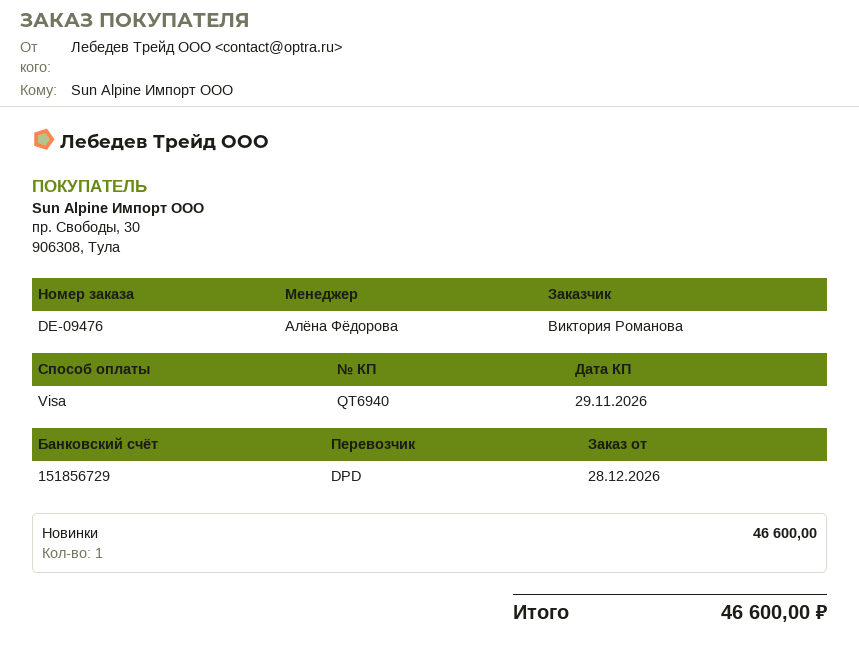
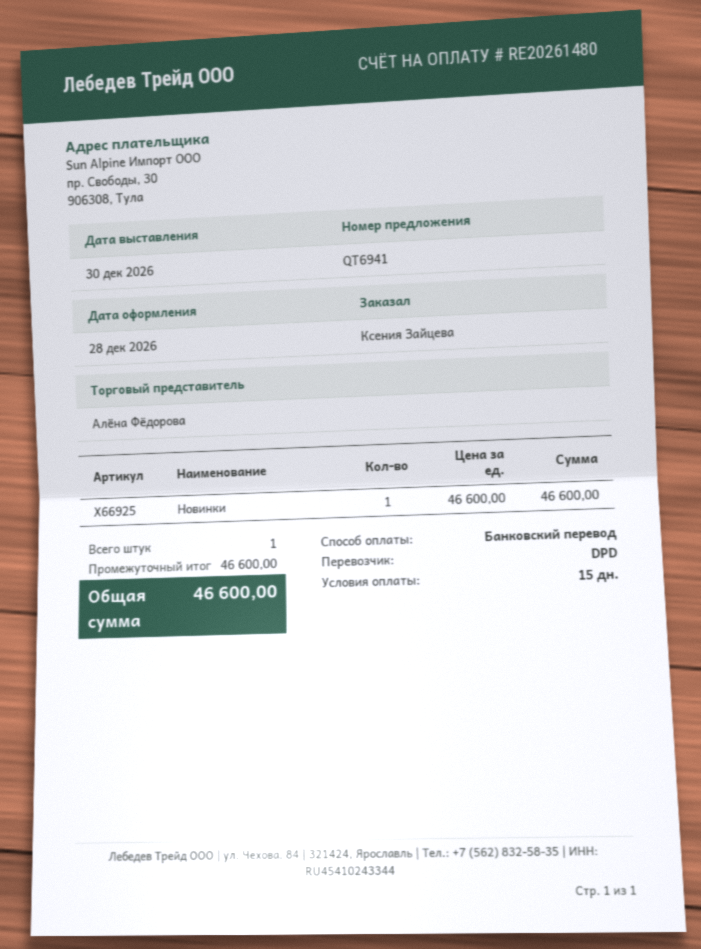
quote number: QT6940 -> QT6941
ordered by: Виктория Романова -> Ксения Зайцева
payment method: Visa -> bank transfer

